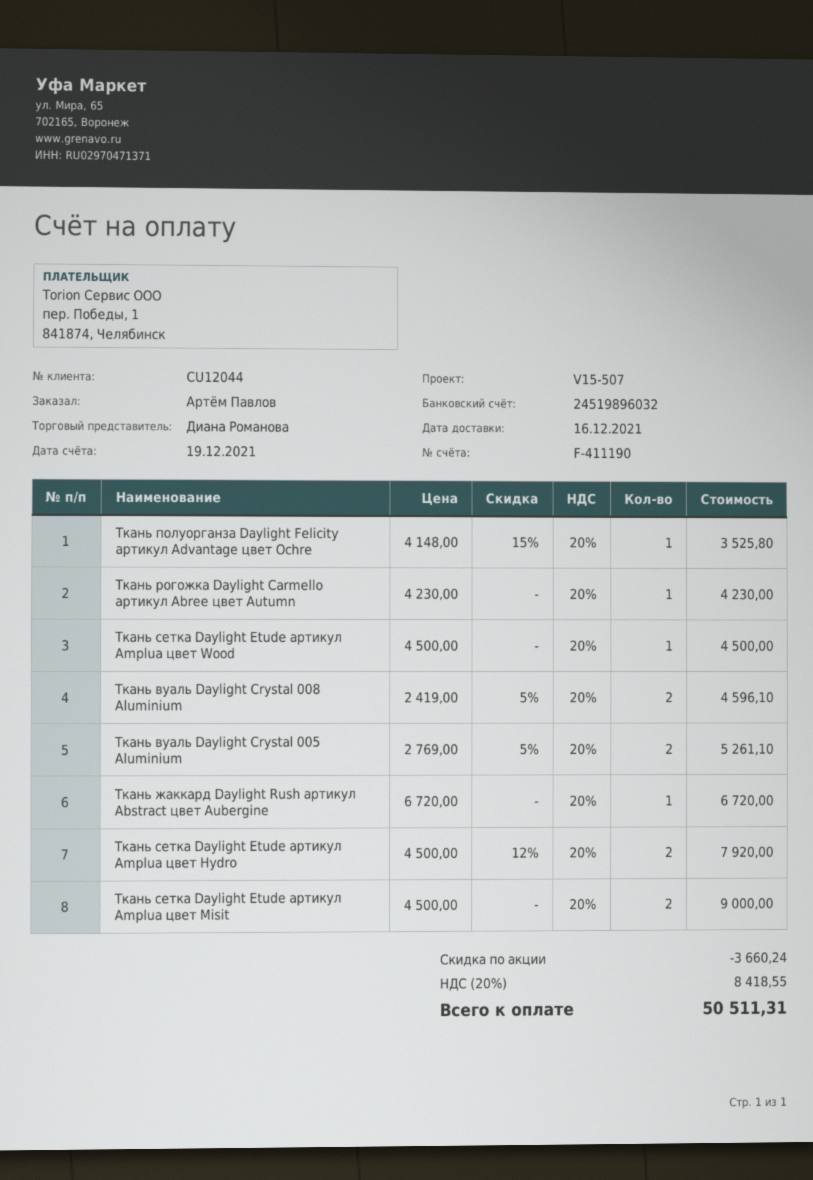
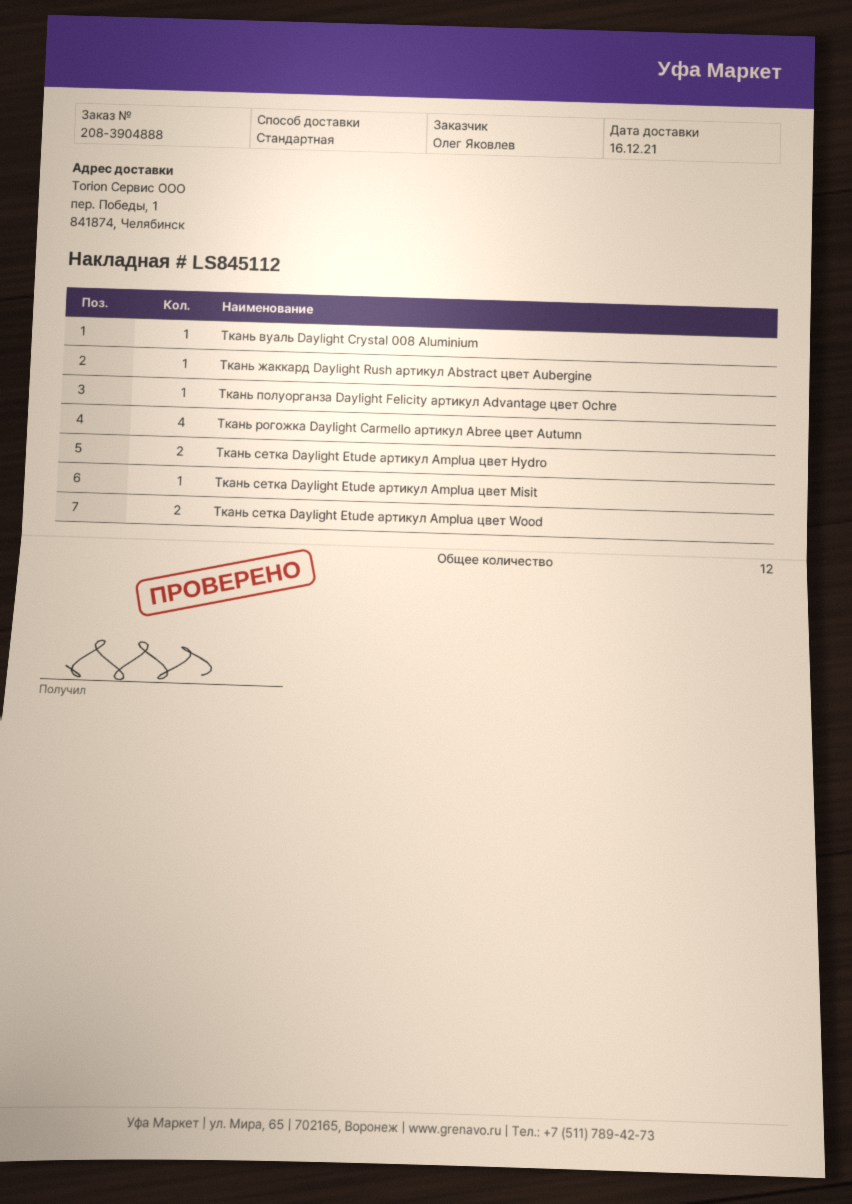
ordered by: Артём Павлов -> Олег Яковлев
Ткань рогожка Daylight Carmello артикул Abree цвет Autumn: 1 -> 4
Ткань сетка Daylight Etude артикул Amplua цвет Wood: 1 -> 2
Ткань вуаль Daylight Crystal 008 Aluminium: 2 -> 1
Ткань вуаль Daylight Crystal 005 Aluminium: 2 -> none
Ткань сетка Daylight Etude артикул Amplua цвет Misit: 2 -> 1

